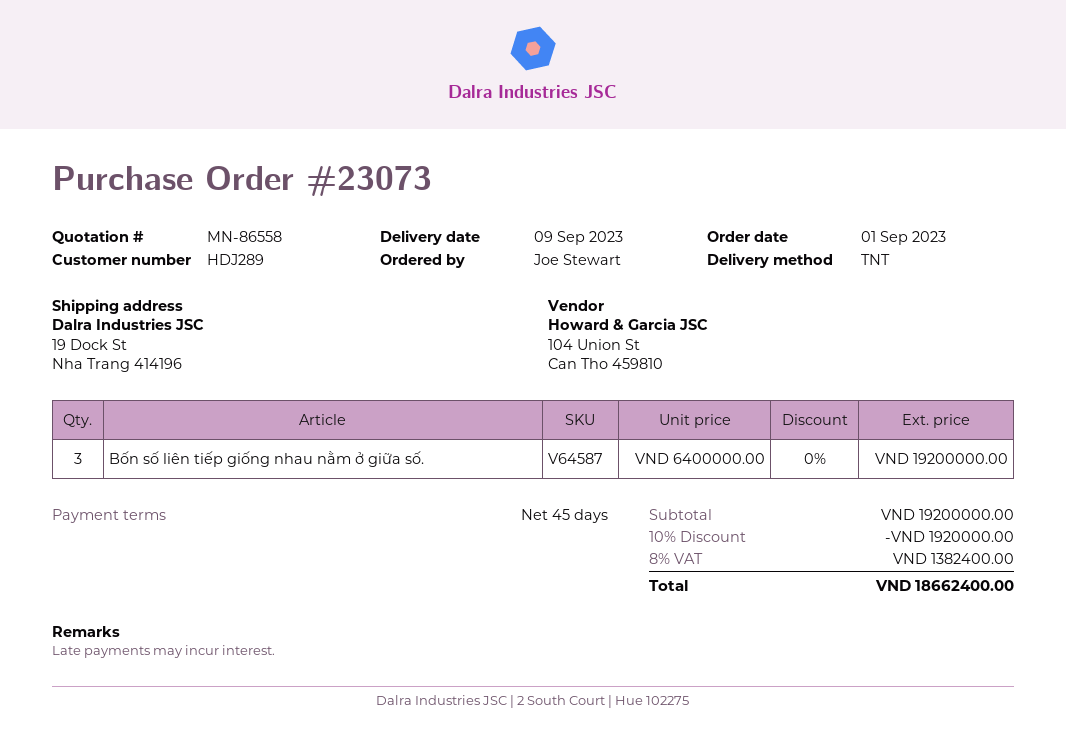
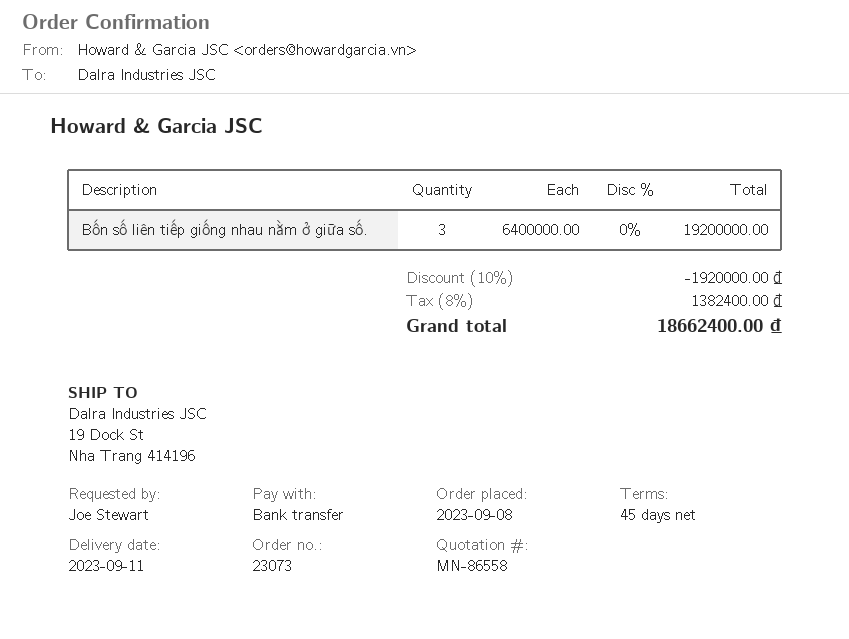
order date: 2023-09-01 -> 2023-09-08
delivery date: 2023-09-09 -> 2023-09-11

